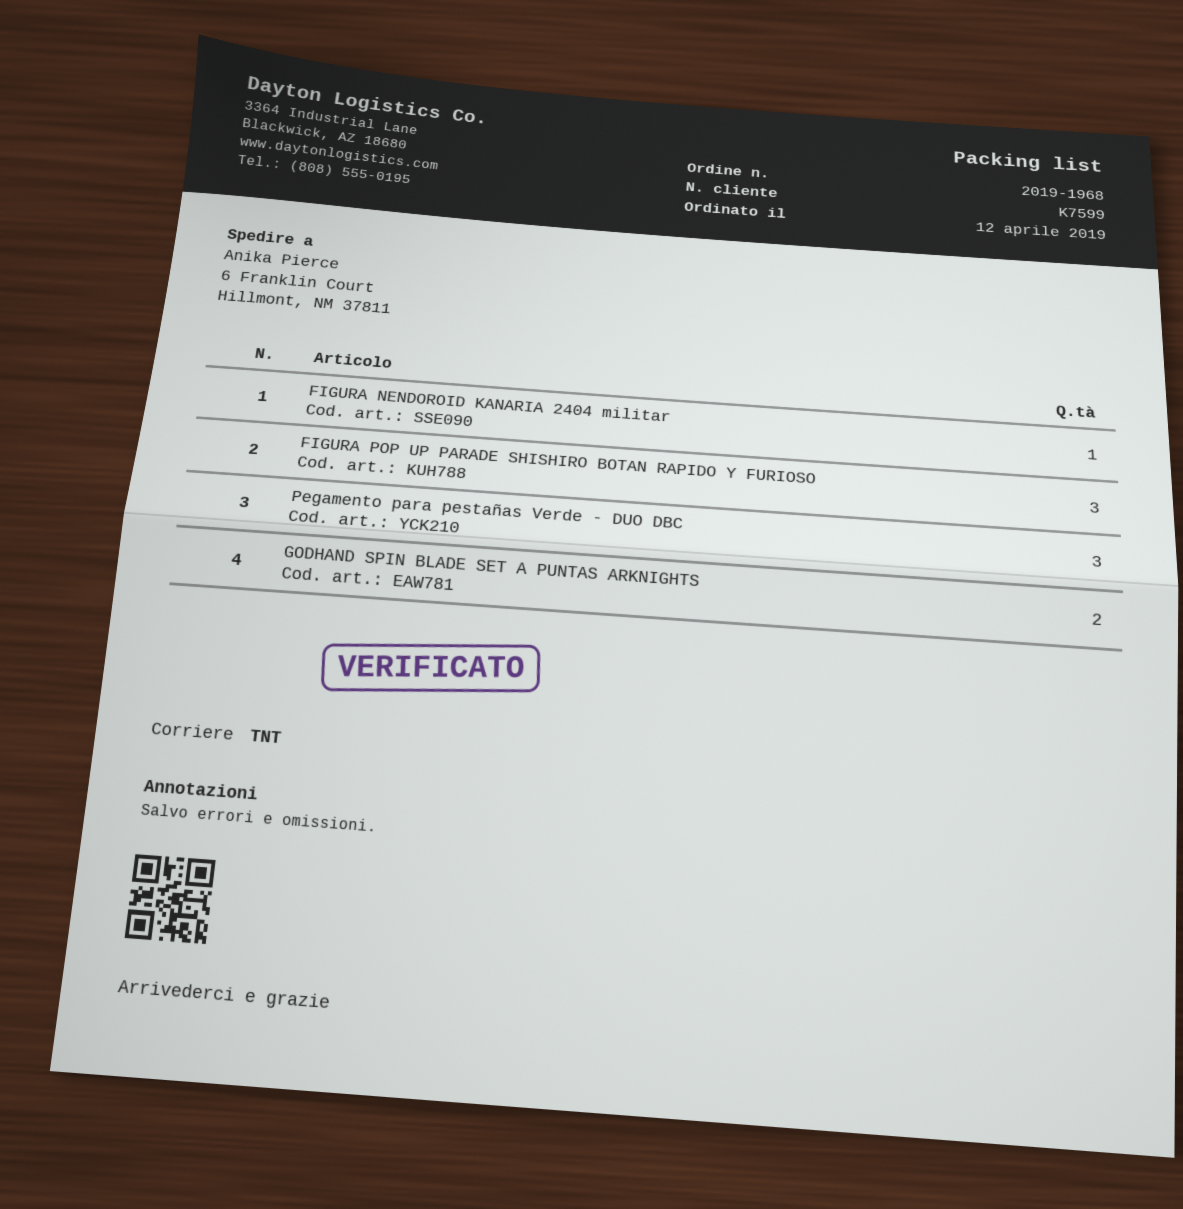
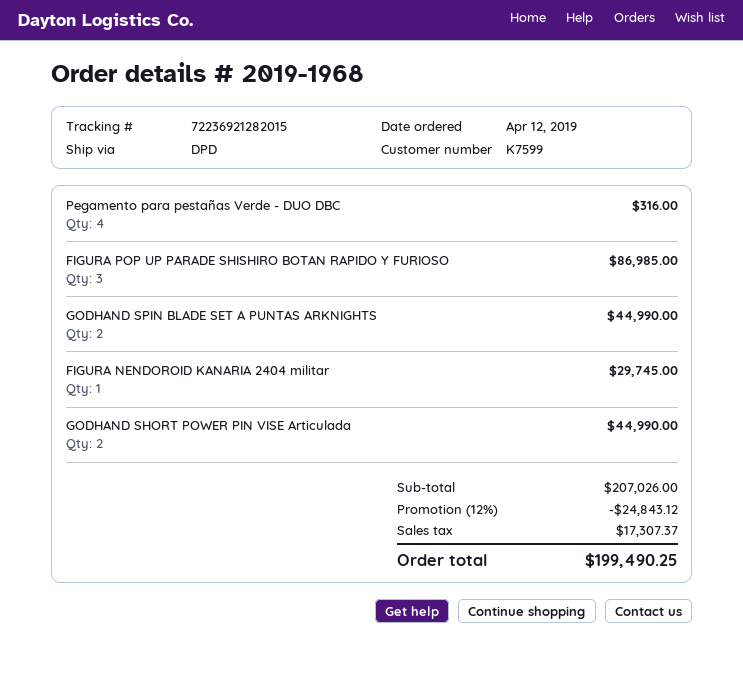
shipping method: TNT -> DPD
Pegamento para pestañas Verde - DUO DBC: 3 -> 4
GODHAND SHORT POWER PIN VISE Articulada: none -> 2

